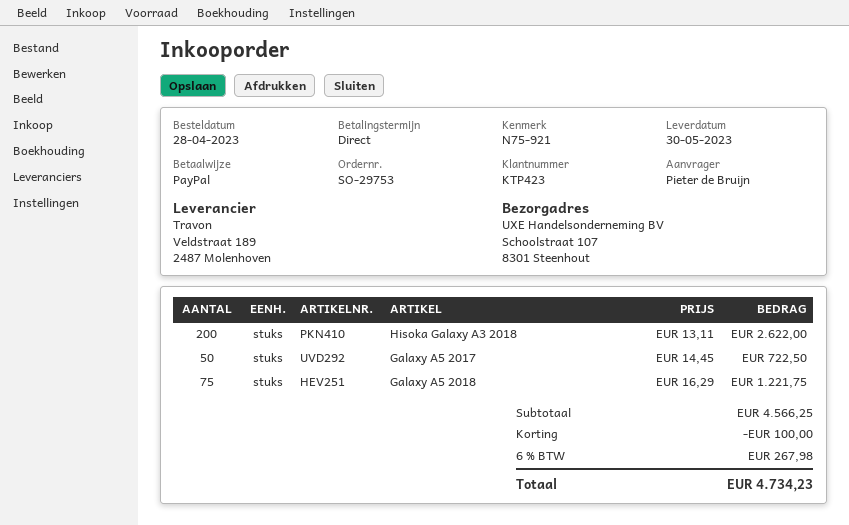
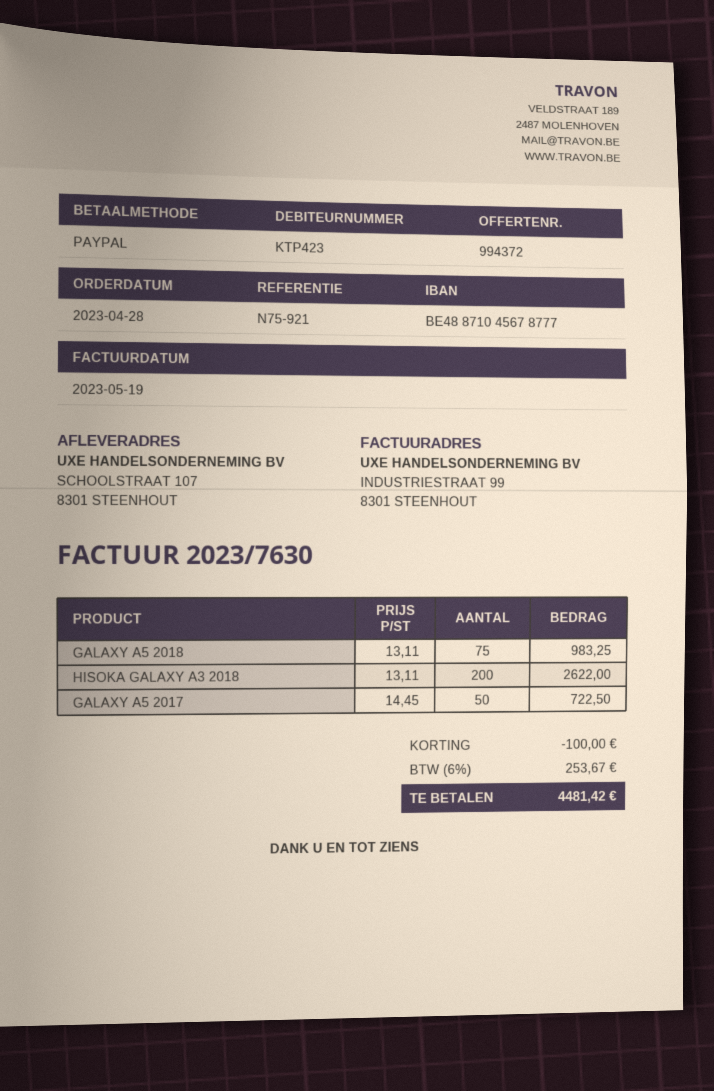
Galaxy A5 2018: 75 x 16.29 = 1221.75 -> 75 x 13.11 = 983.25
tax: 6% = 267.98 -> 6% = 253.67
total: 4734.23 -> 4481.42

